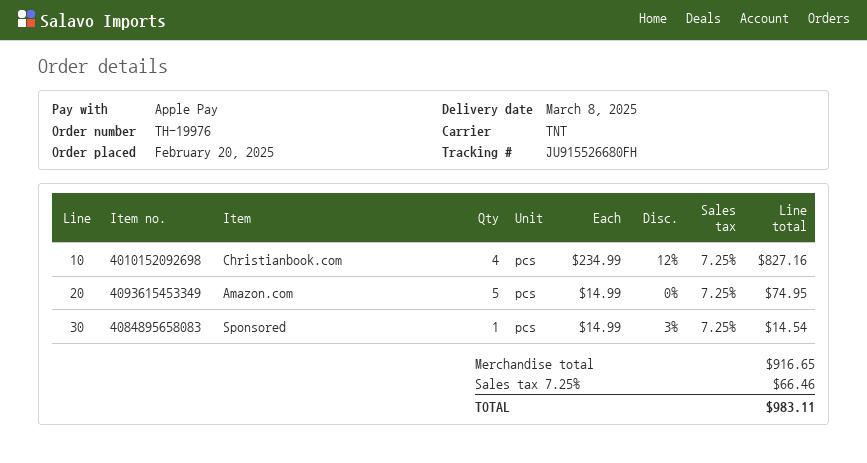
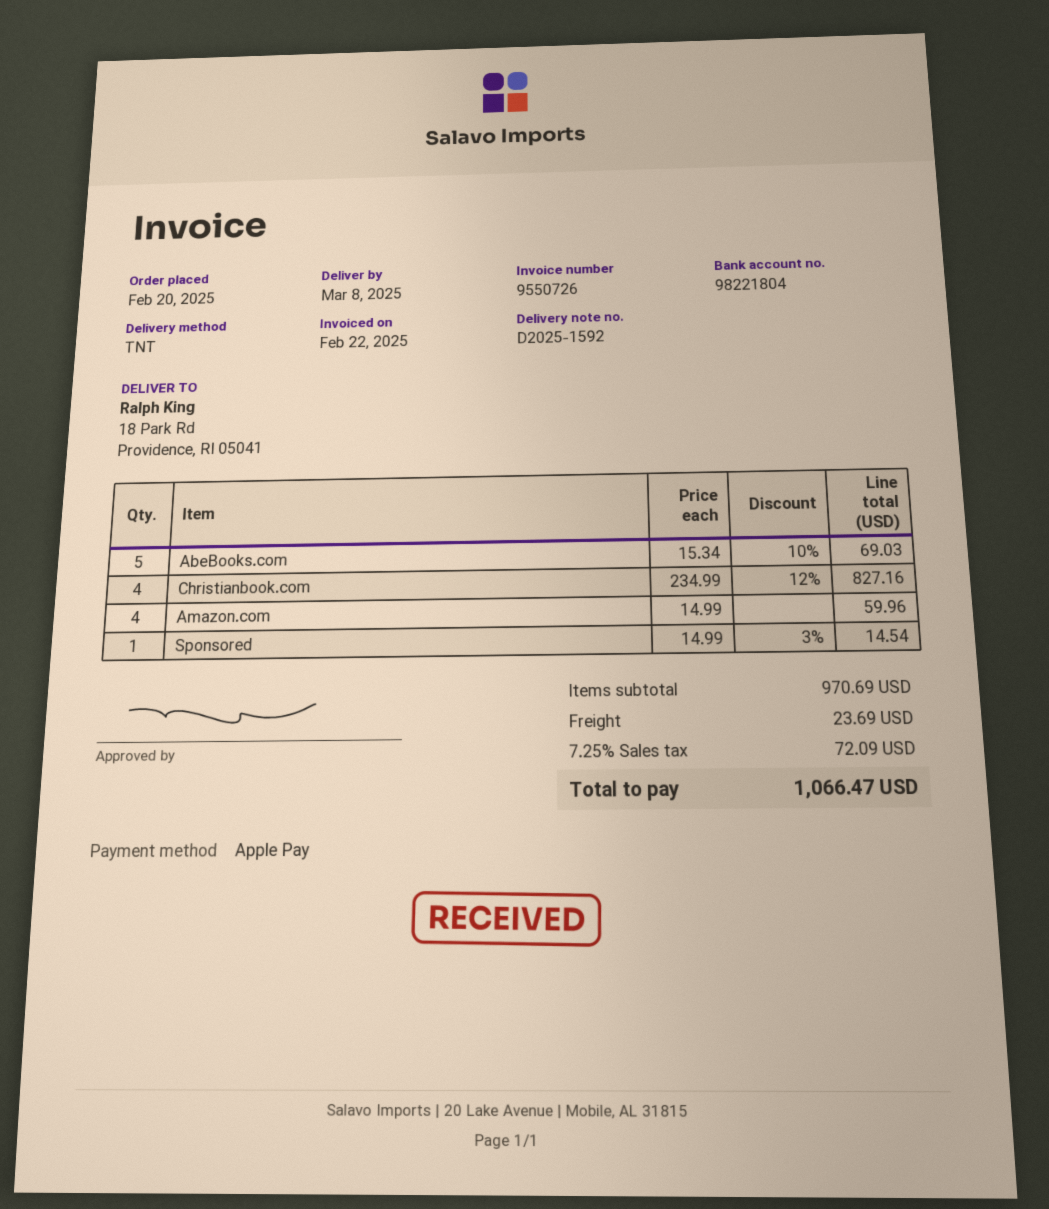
Amazon.com: 5 x 14.99 = 74.95 -> 4 x 14.99 = 59.96
AbeBooks.com: none -> 5 x 15.34 - 10% = 69.03
subtotal: 916.65 -> 970.69
shipping: none -> 23.69
tax: 7.25% = 66.46 -> 7.25% = 72.09
total: 983.11 -> 1066.47

